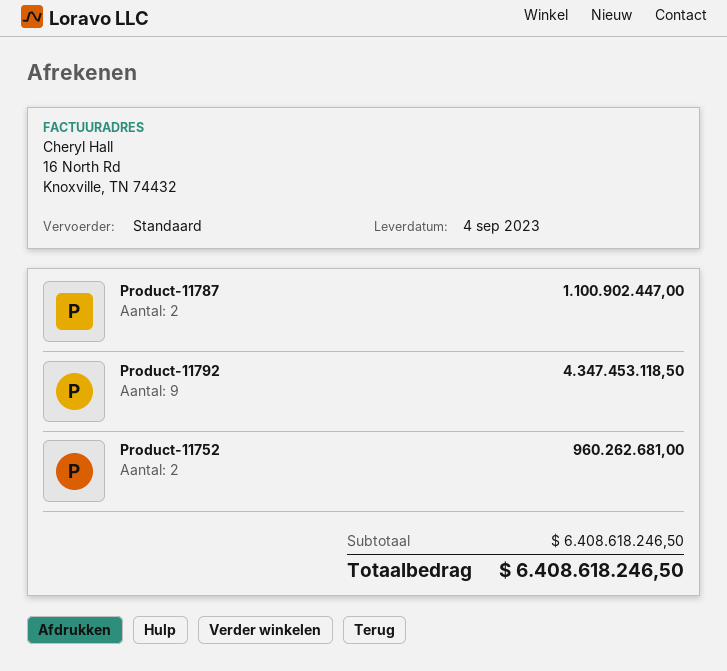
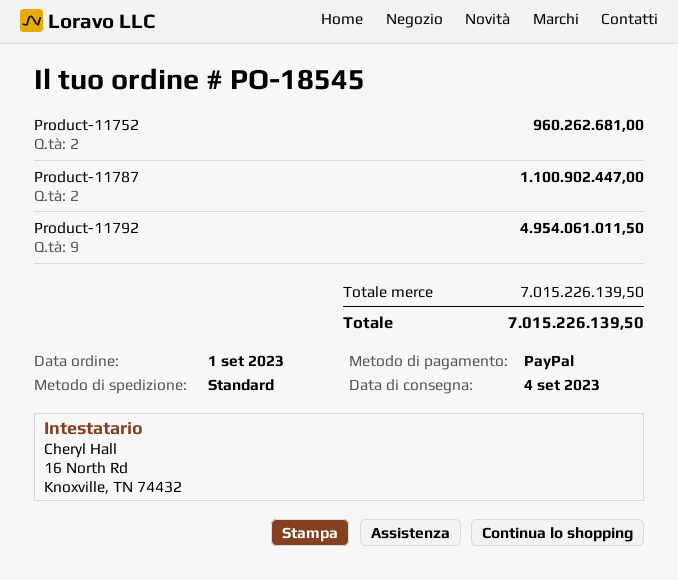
Product-11792: 9 for 4347453118.50 -> 9 for 4954061011.50
subtotal: 6408618246.50 -> 7015226139.50
total: 6408618246.50 -> 7015226139.50

